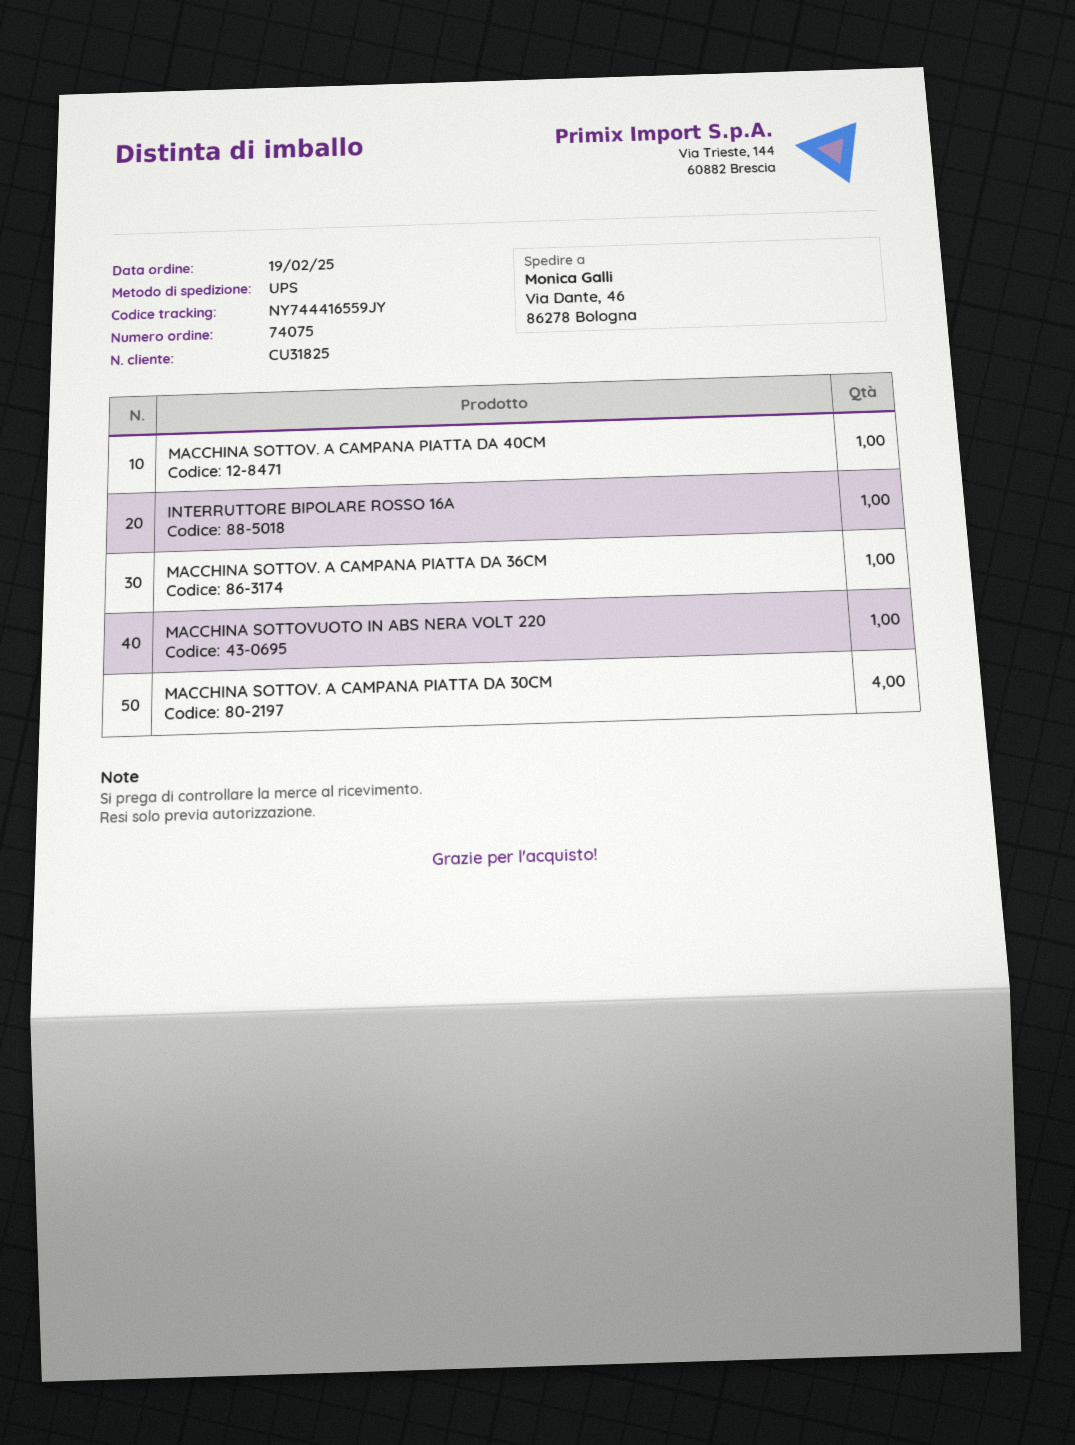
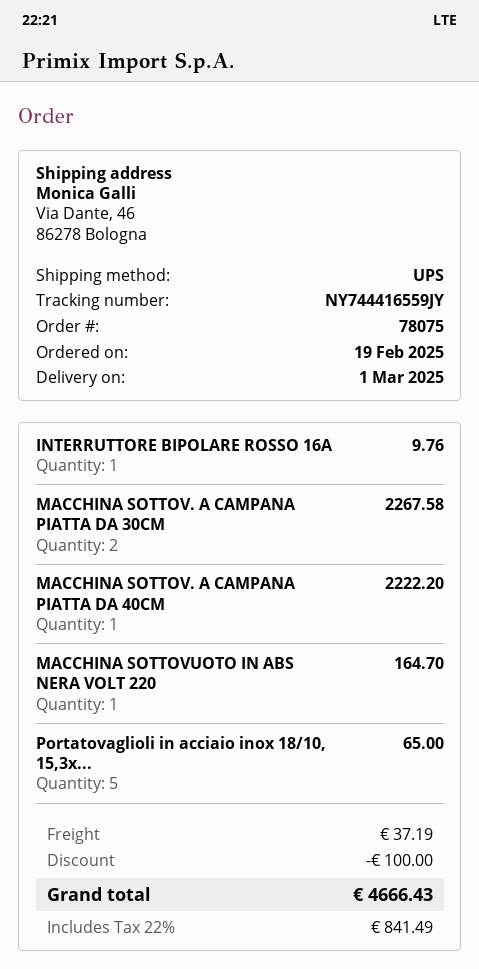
order number: 74075 -> 78075
MACCHINA SOTTOV. A CAMPANA PIATTA DA 36CM: 1 -> none
MACCHINA SOTTOV. A CAMPANA PIATTA DA 30CM: 4 -> 2
Portatovaglioli in acciaio inox 18/10, 15,3x...: none -> 5

